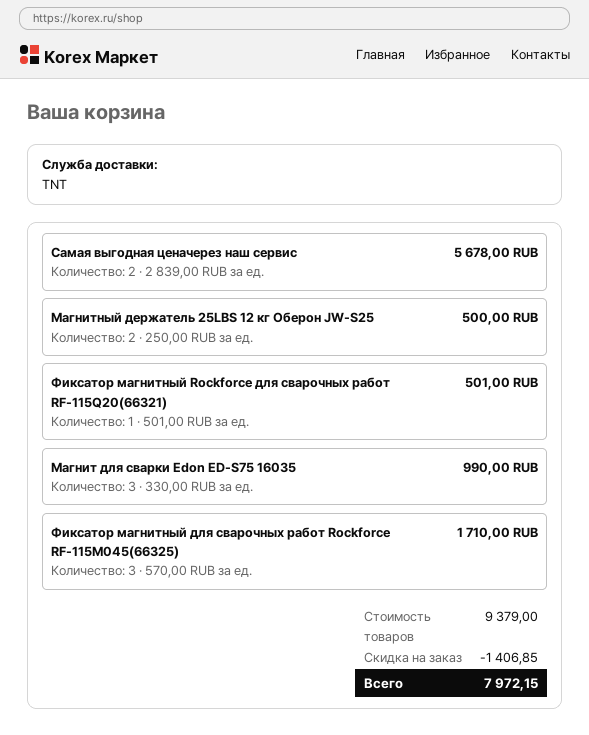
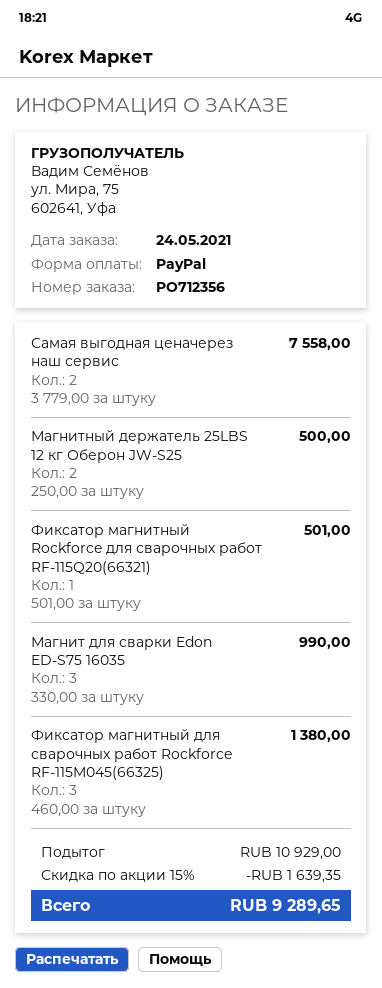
Самая выгодная ценачерез наш сервис: 2 x 2839.00 = 5678.00 -> 2 x 3779.00 = 7558.00
Фиксатор магнитный для сварочных работ Rockforce RF-115M045(66325): 3 x 570.00 = 1710.00 -> 3 x 460.00 = 1380.00
subtotal: 9379.00 -> 10929.00
discount: 1406.85 -> 1639.35
total: 7972.15 -> 9289.65

